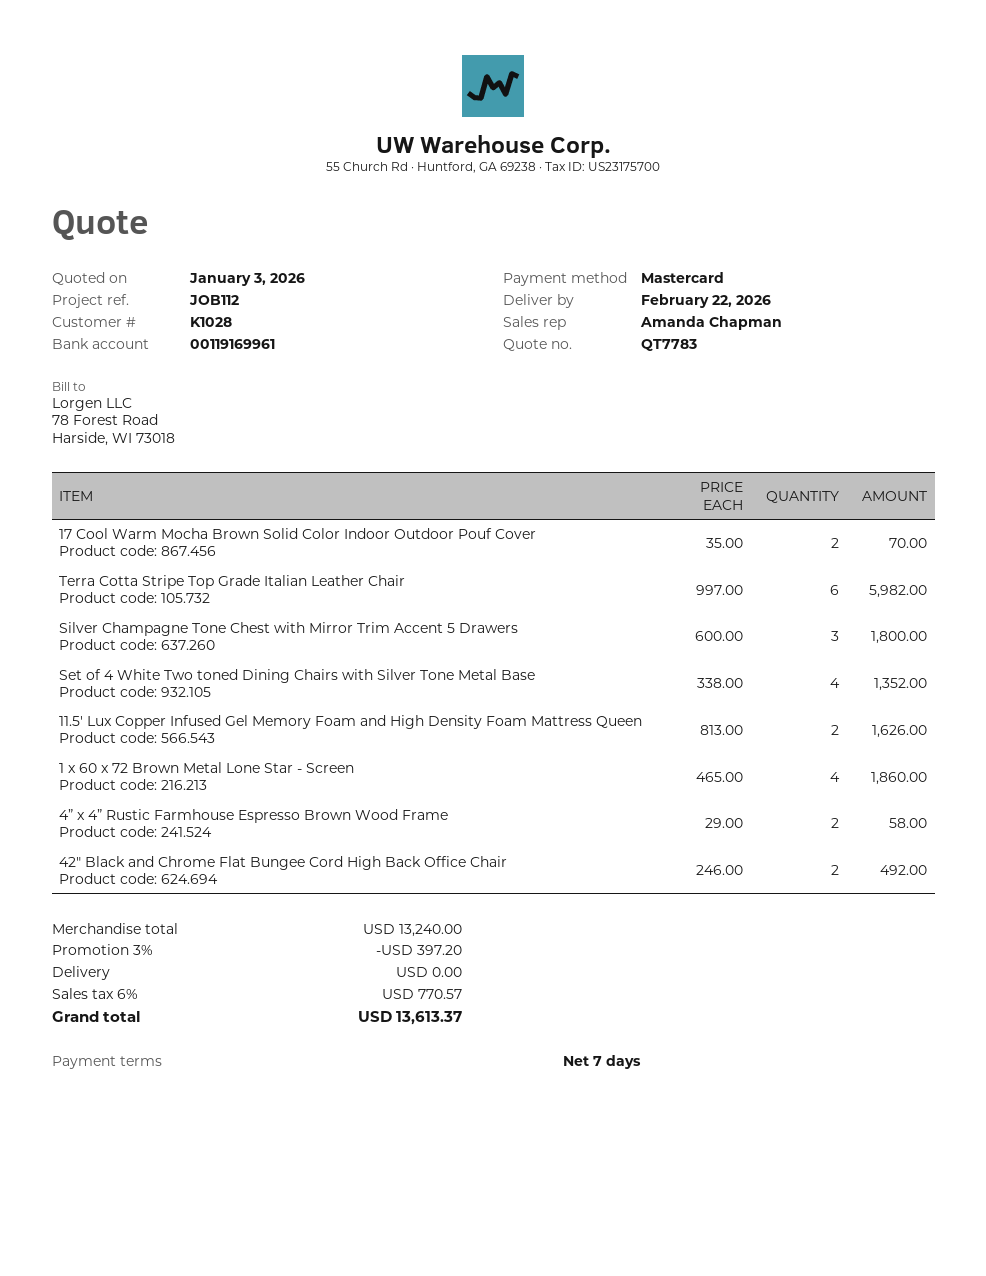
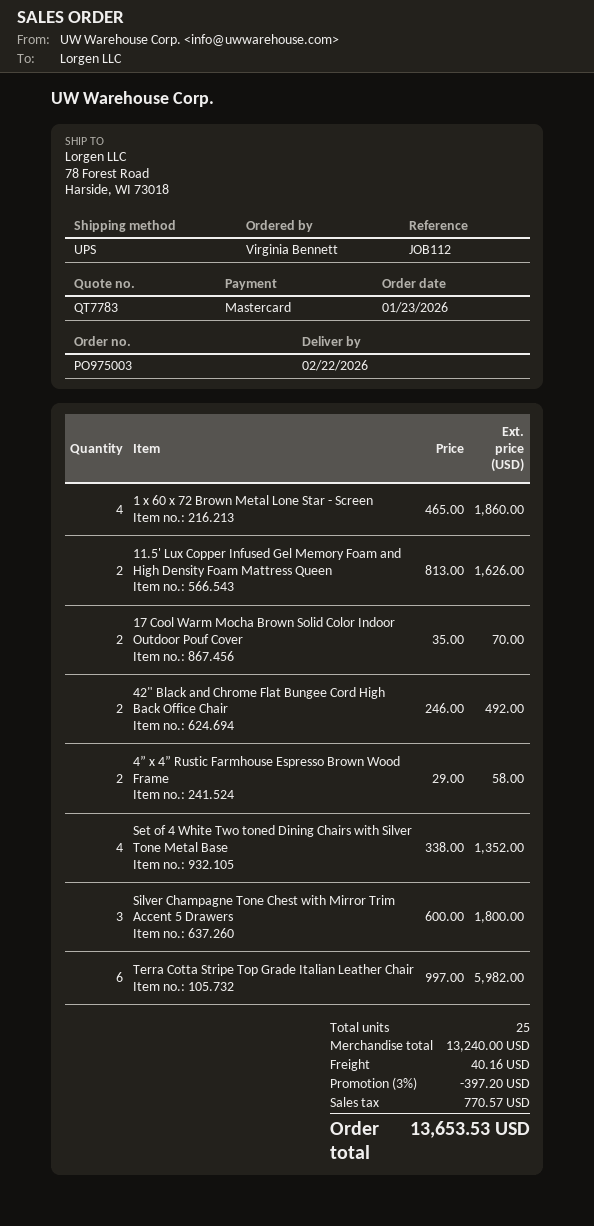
shipping: 0.00 -> 40.16
total: 13613.37 -> 13653.53

